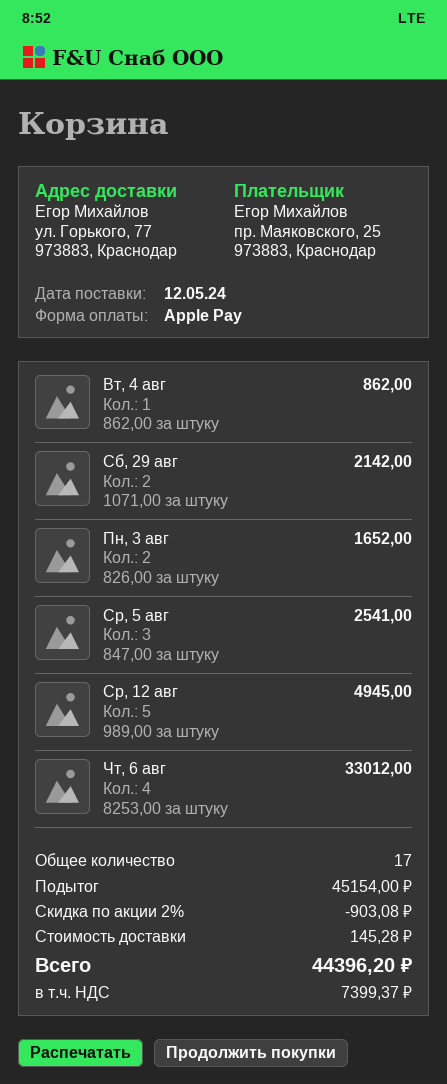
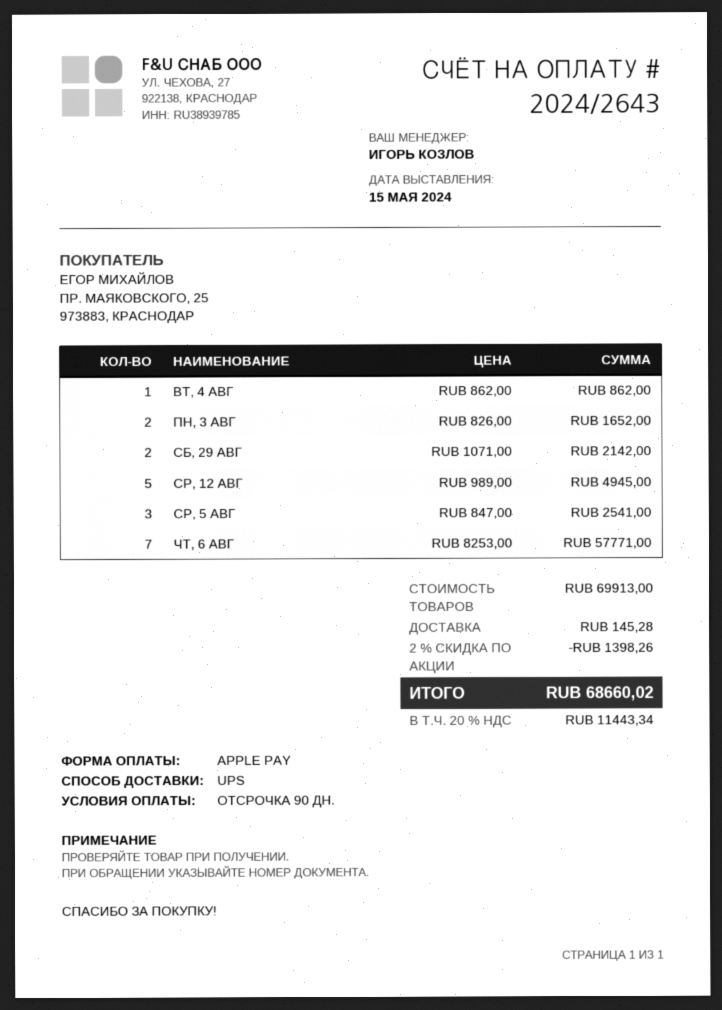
Чт, 6 авг: 4 x 8253.00 = 33012.00 -> 7 x 8253.00 = 57771.00
subtotal: 45154.00 -> 69913.00
discount: 2% = 903.08 -> 2% = 1398.26
tax: 7399.37 -> 11443.34
total: 44396.20 -> 68660.02

